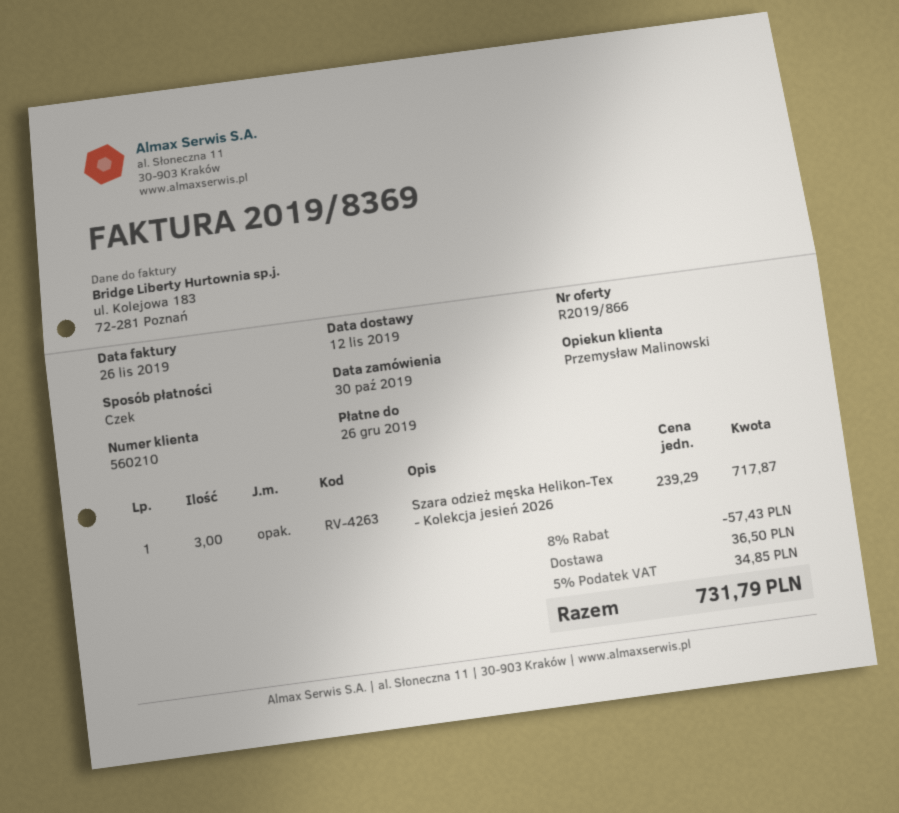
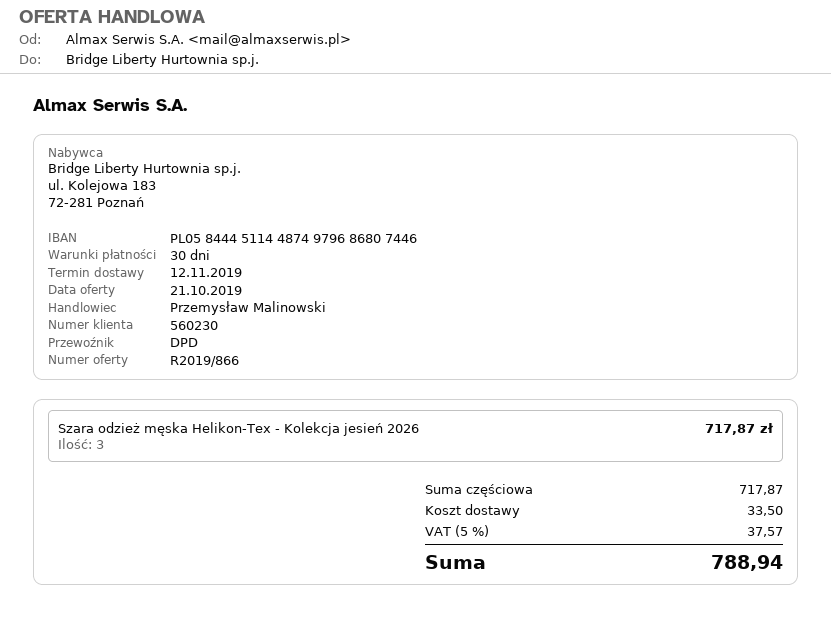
customer number: 560210 -> 560230
discount: 8% = 57.43 -> none
shipping: 36.50 -> 33.50
tax: 5% = 34.85 -> 5% = 37.57
total: 731.79 -> 788.94

